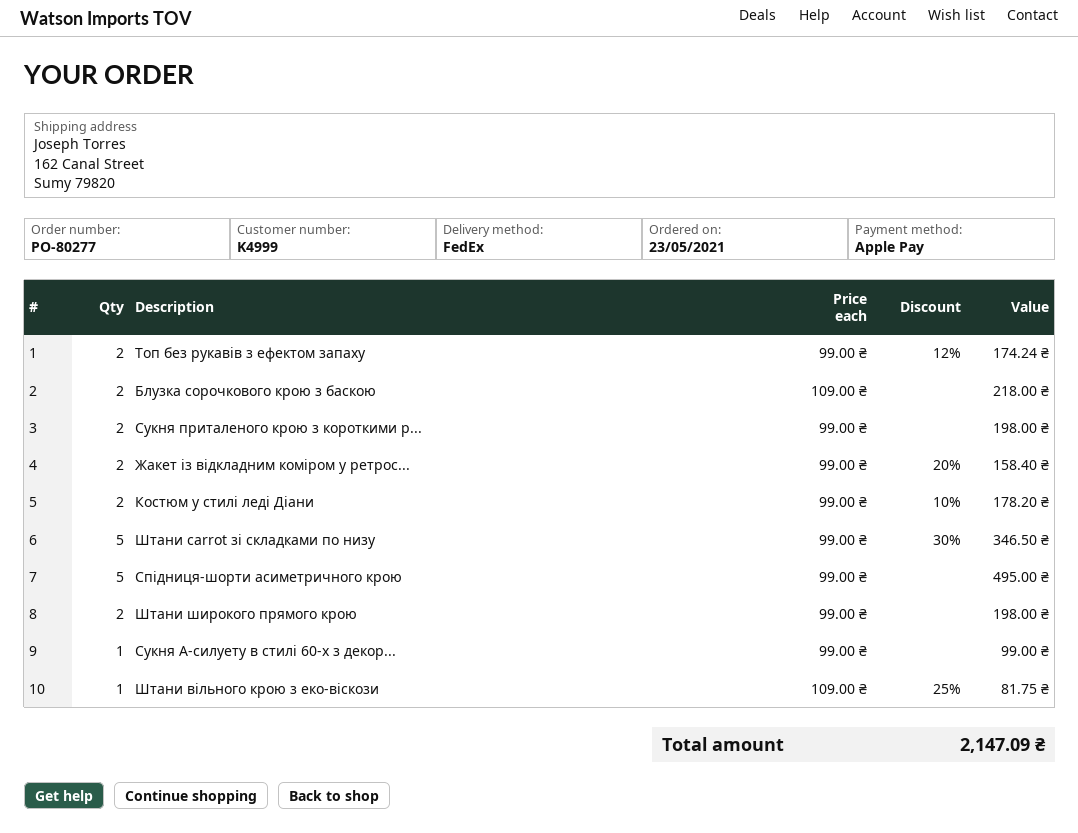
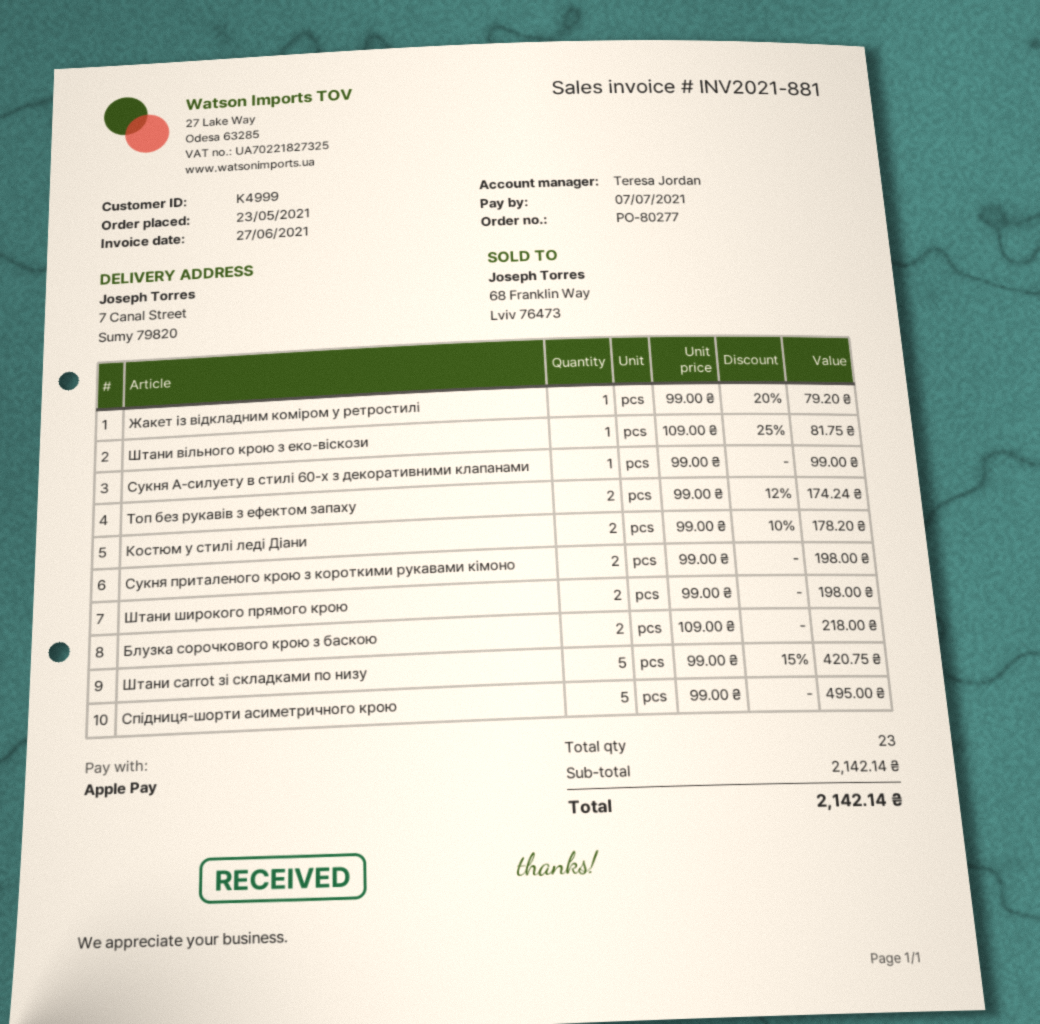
ship to: 162 Canal Street, Sumy 79820 -> 7 Canal Street, Sumy 79820
Жакет із відкладним коміром у ретрос...: 2 x 99.00 - 20% = 158.40 -> 1 x 99.00 - 20% = 79.20
Штани carrot зі складками по низу: 5 x 99.00 - 30% = 346.50 -> 5 x 99.00 - 15% = 420.75
total: 2147.09 -> 2142.14

